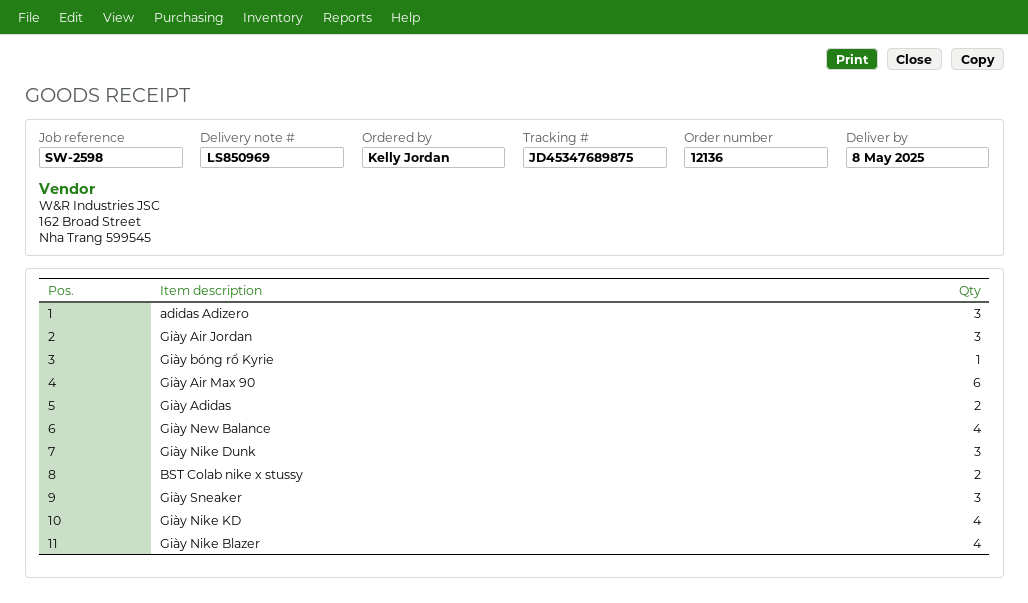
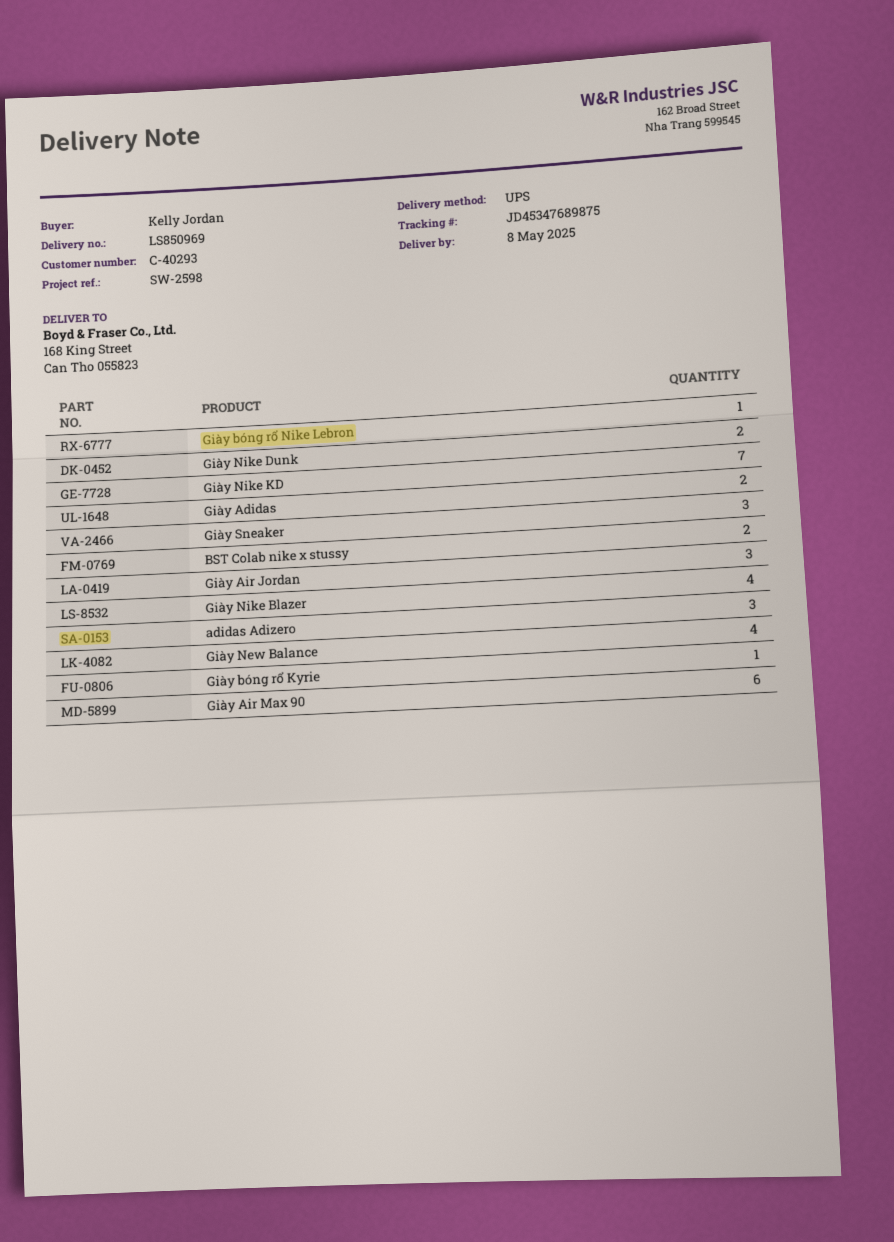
Giày Nike Dunk: 3 -> 2
Giày Nike KD: 4 -> 7
Giày bóng rổ Nike Lebron: none -> 1

